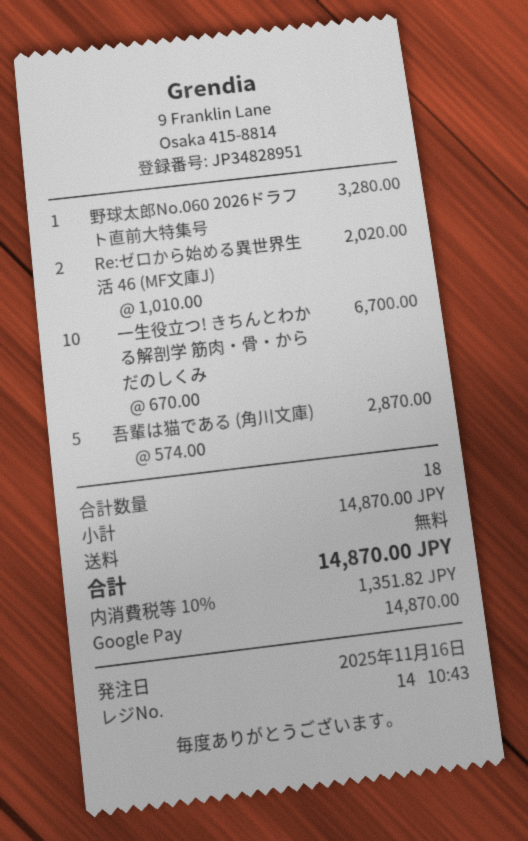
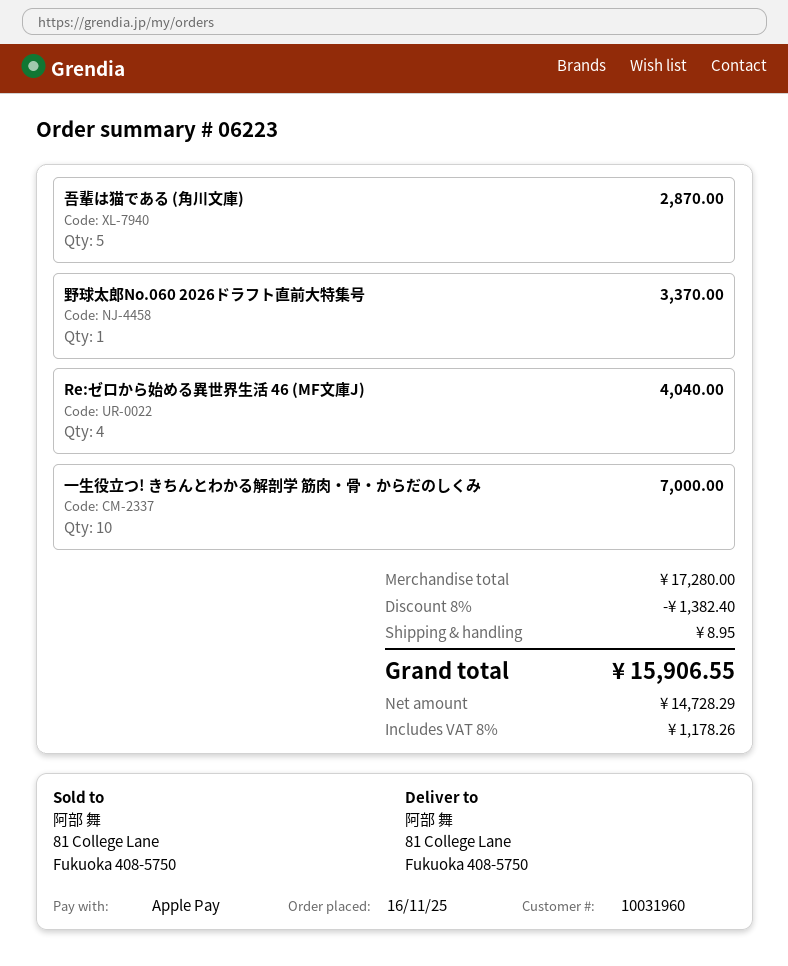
payment method: Google Pay -> Apple Pay
野球太郎No.060 2026ドラフト直前大特集号: 1 for 3280.00 -> 1 for 3370.00
Re:ゼロから始める異世界生活 46 (MF文庫J): 2 for 2020.00 -> 4 for 4040.00
一生役立つ! きちんとわかる解剖学 筋肉・骨・からだのしくみ: 10 for 6700.00 -> 10 for 7000.00
subtotal: 14870.00 -> 17280.00
discount: none -> 8% = 1382.40
shipping: 0.00 -> 8.95
tax: 10% = 1351.82 -> 8% = 1178.26
total: 14870.00 -> 15906.55

